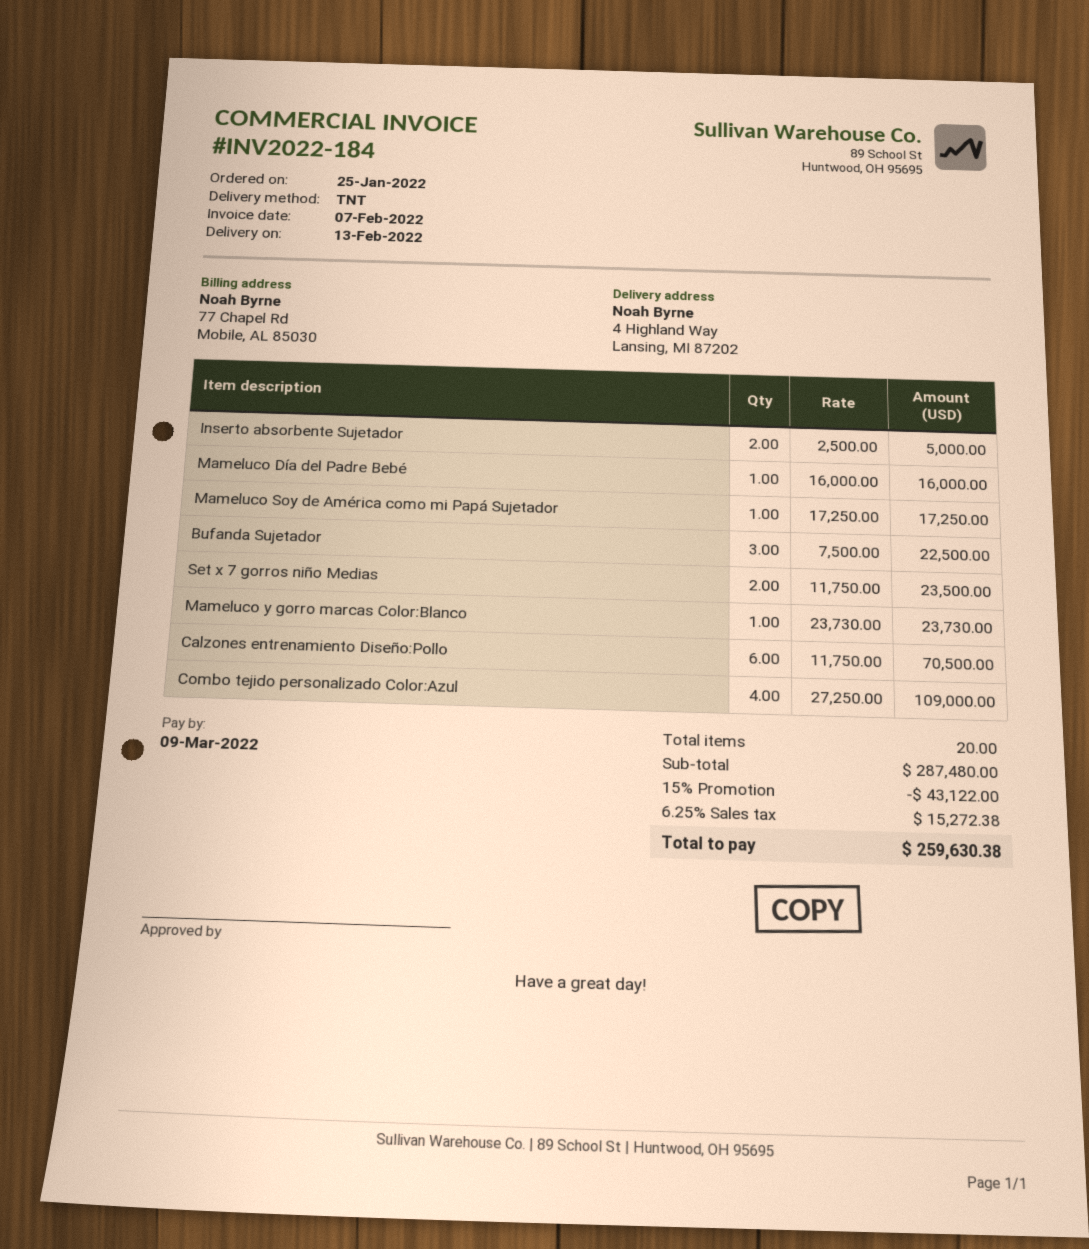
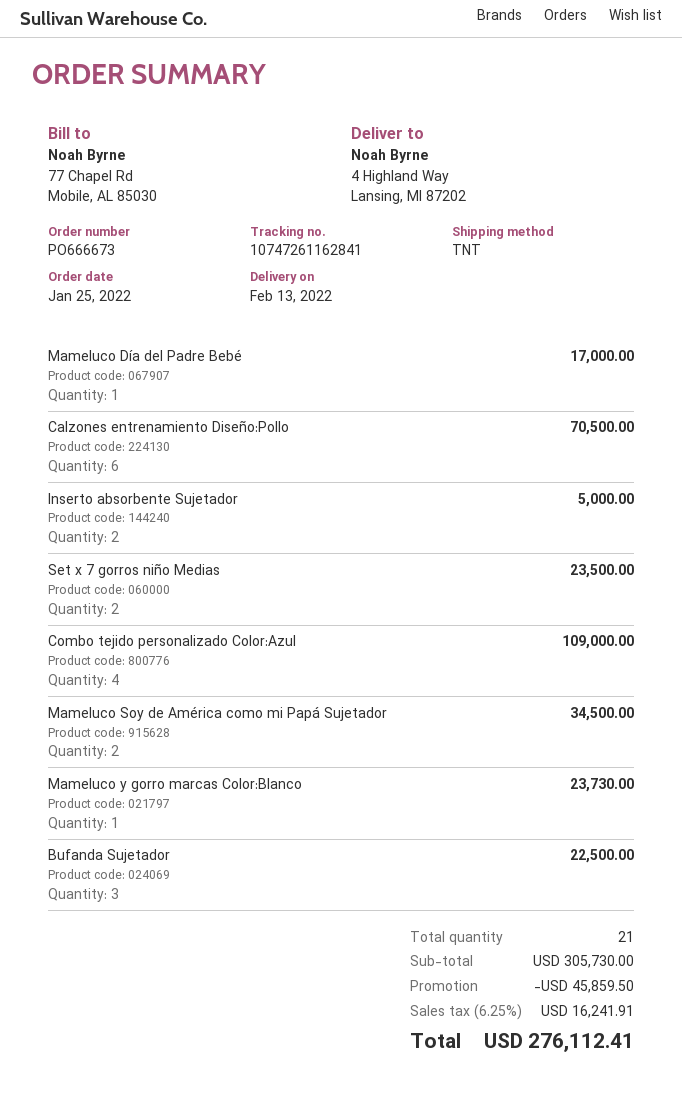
Mameluco Día del Padre Bebé: 1 for 16000.00 -> 1 for 17000.00
Mameluco Soy de América como mi Papá Sujetador: 1 for 17250.00 -> 2 for 34500.00
total quantity: 20 -> 21
subtotal: 287480.00 -> 305730.00
discount: 43122.00 -> 45859.50
tax: 6.25% = 15272.38 -> 6.25% = 16241.91
total: 259630.38 -> 276112.41

